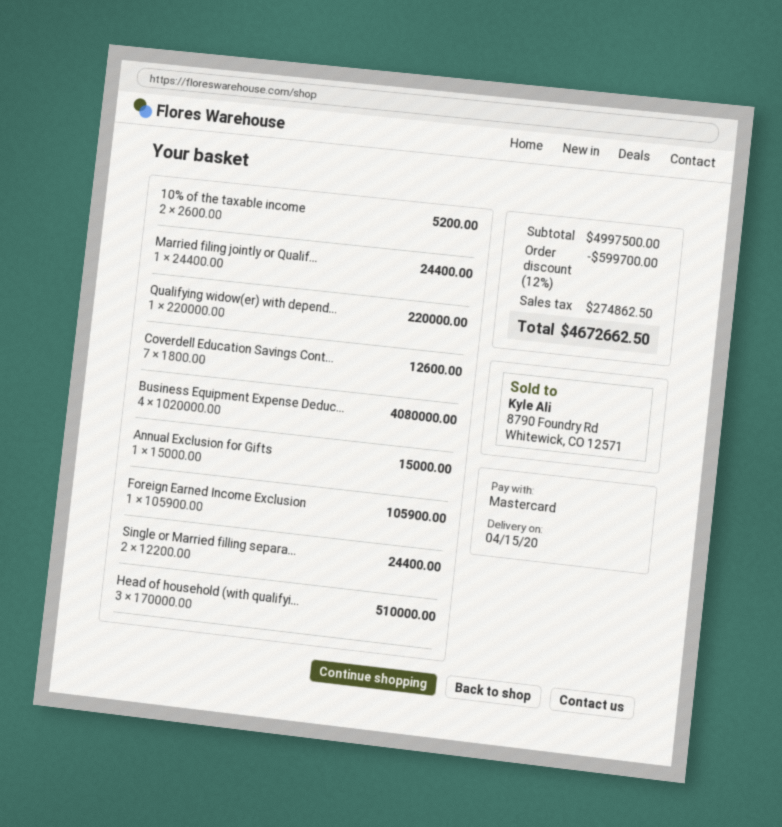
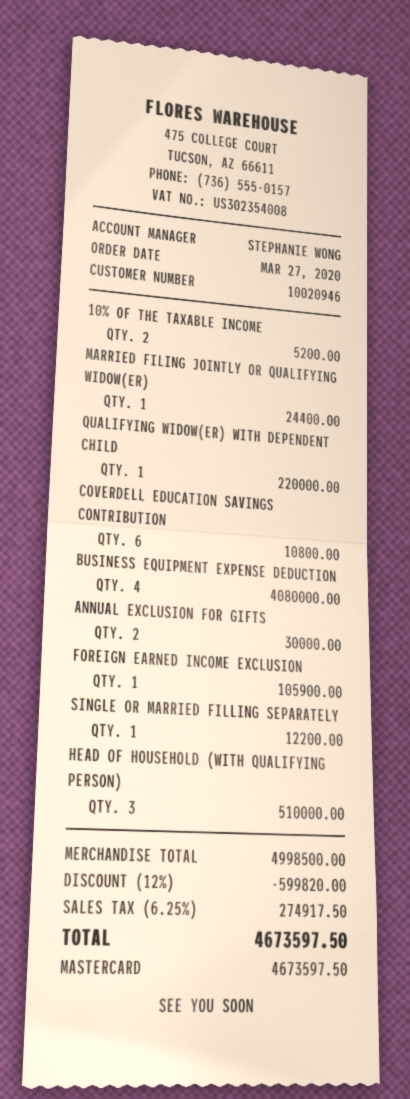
Coverdell Education Savings Cont...: 7 for 12600.00 -> 6 for 10800.00
Annual Exclusion for Gifts: 1 for 15000.00 -> 2 for 30000.00
Single or Married filling separa...: 2 for 24400.00 -> 1 for 12200.00
subtotal: 4997500.00 -> 4998500.00
discount: 12% = 599700.00 -> 12% = 599820.00
tax: 274862.50 -> 274917.50
total: 4672662.50 -> 4673597.50

